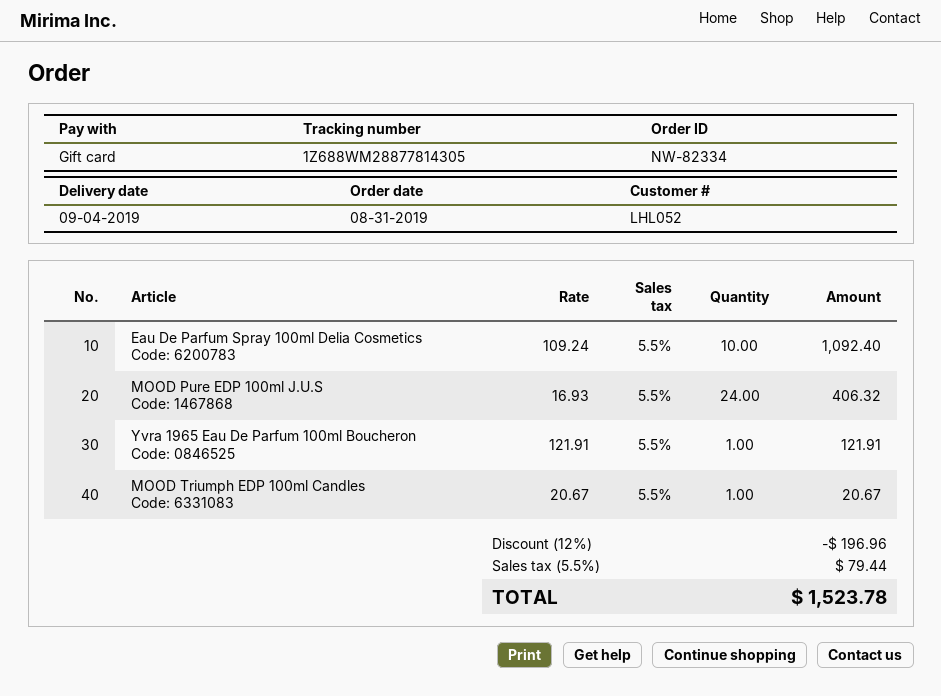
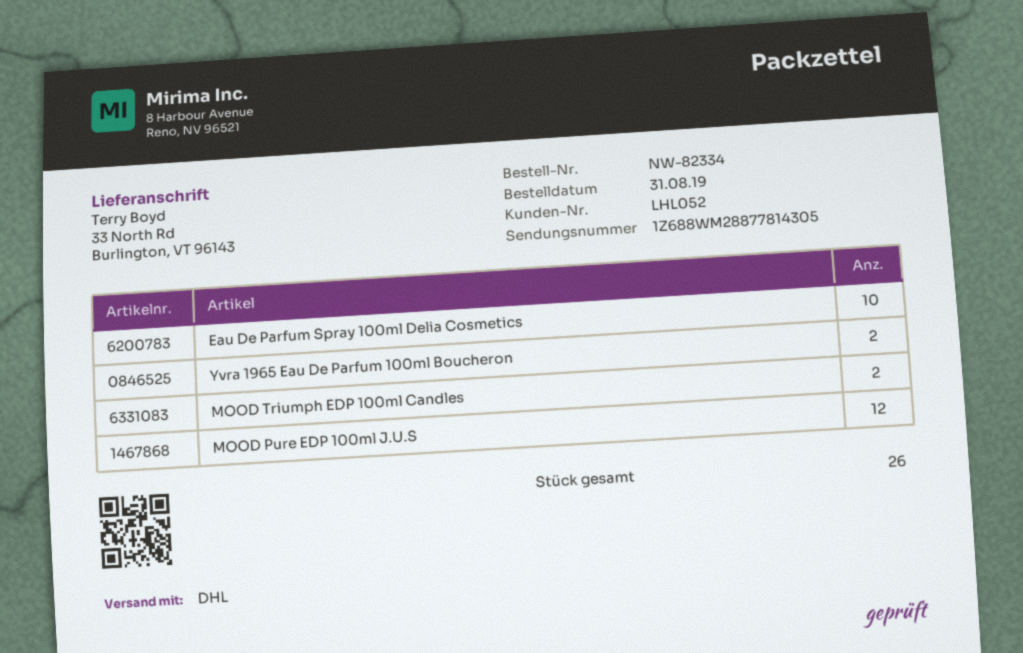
MOOD Pure EDP 100ml J.U.S: 24 -> 12
Yvra 1965 Eau De Parfum 100ml Boucheron: 1 -> 2
MOOD Triumph EDP 100ml Candles: 1 -> 2

